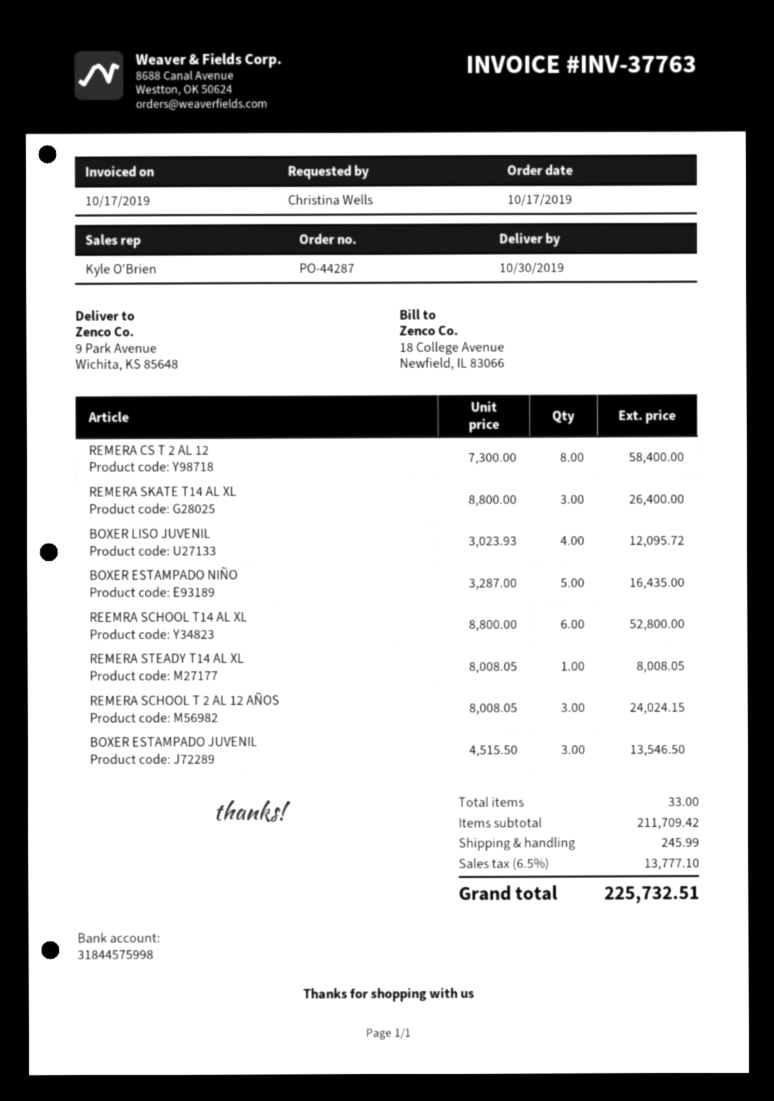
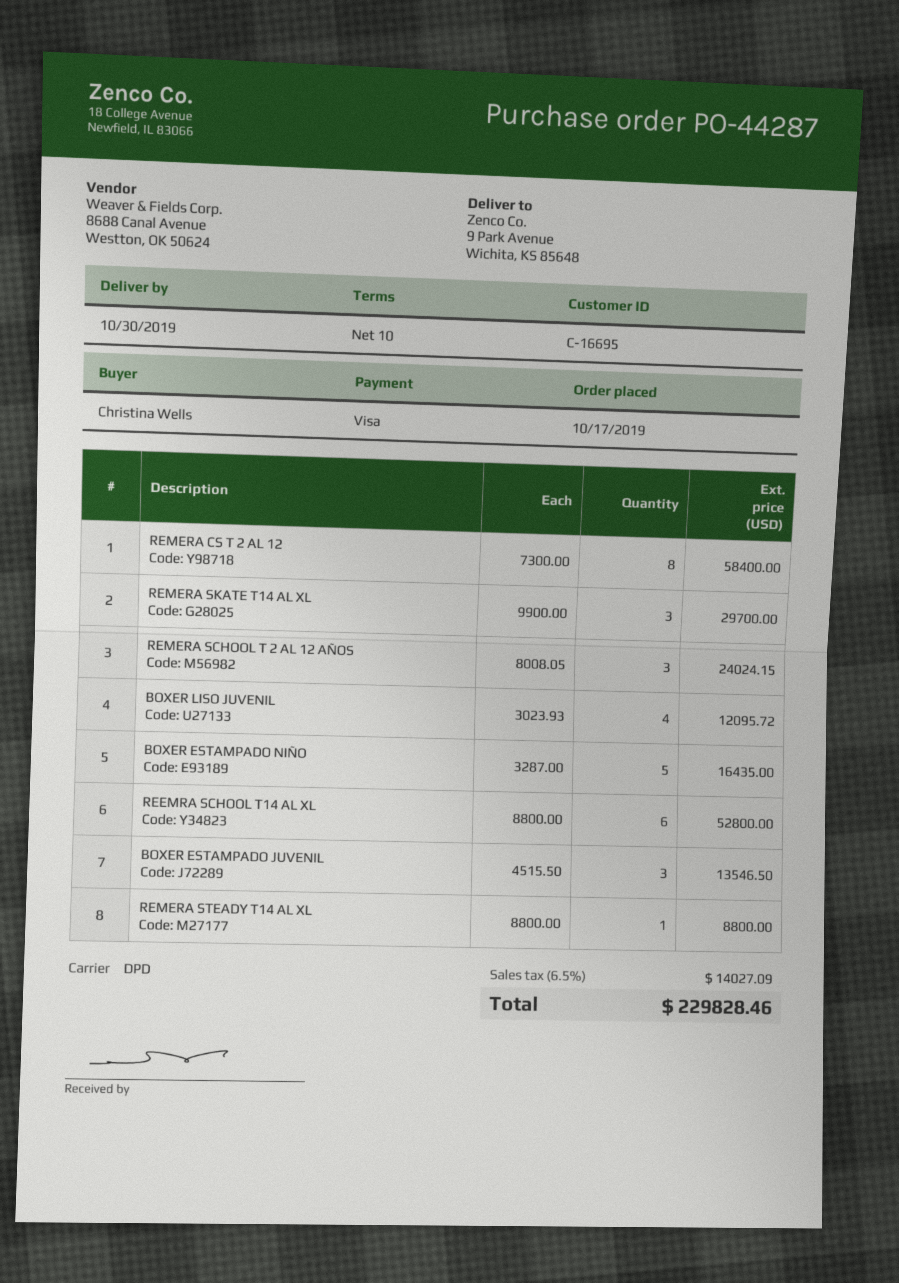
REMERA SKATE T14 AL XL: 3 x 8800.00 = 26400.00 -> 3 x 9900.00 = 29700.00
REMERA STEADY T14 AL XL: 1 x 8008.05 = 8008.05 -> 1 x 8800.00 = 8800.00
shipping: 245.99 -> none
tax: 6.5% = 13777.10 -> 6.5% = 14027.09
total: 225732.51 -> 229828.46

